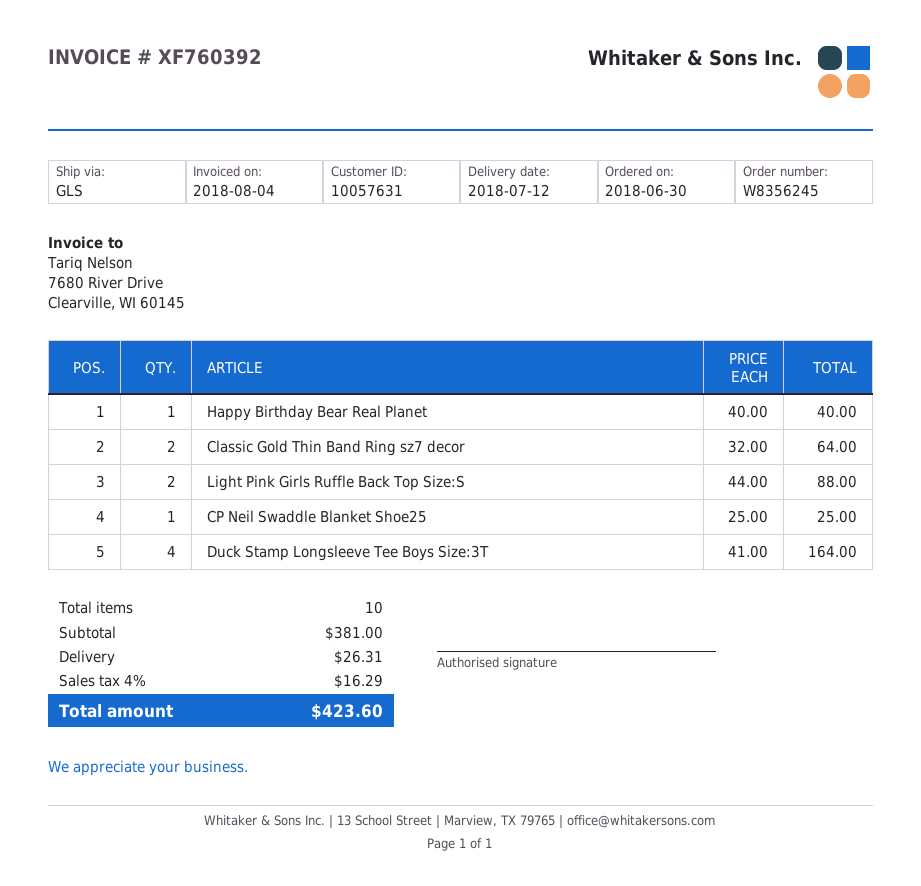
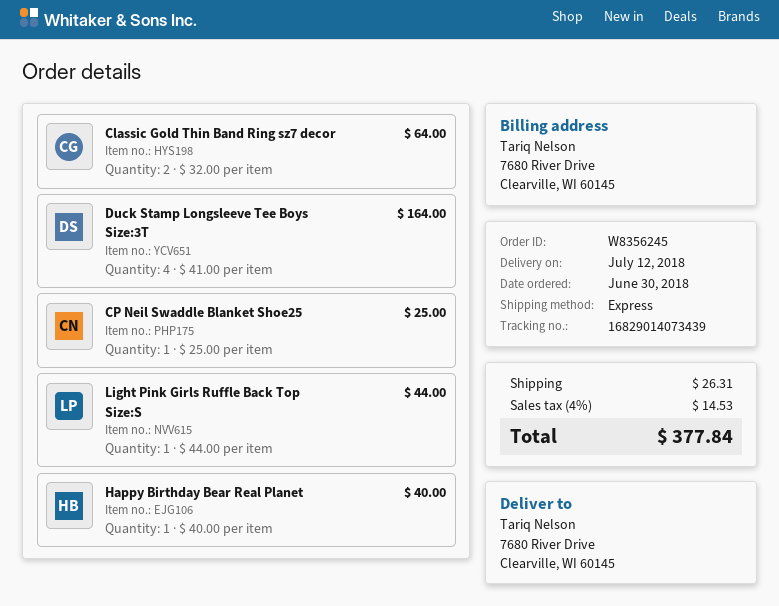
shipping method: GLS -> express
Light Pink Girls Ruffle Back Top Size:S: 2 x 44.00 = 88.00 -> 1 x 44.00 = 44.00
tax: 4% = 16.29 -> 4% = 14.53
total: 423.60 -> 377.84

